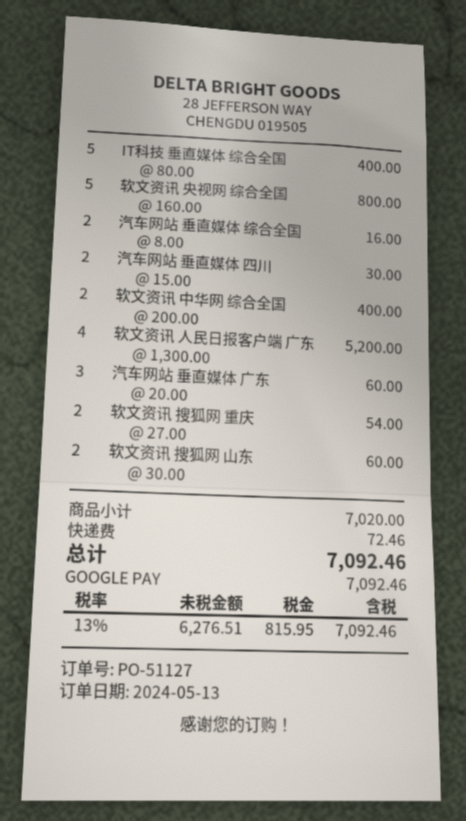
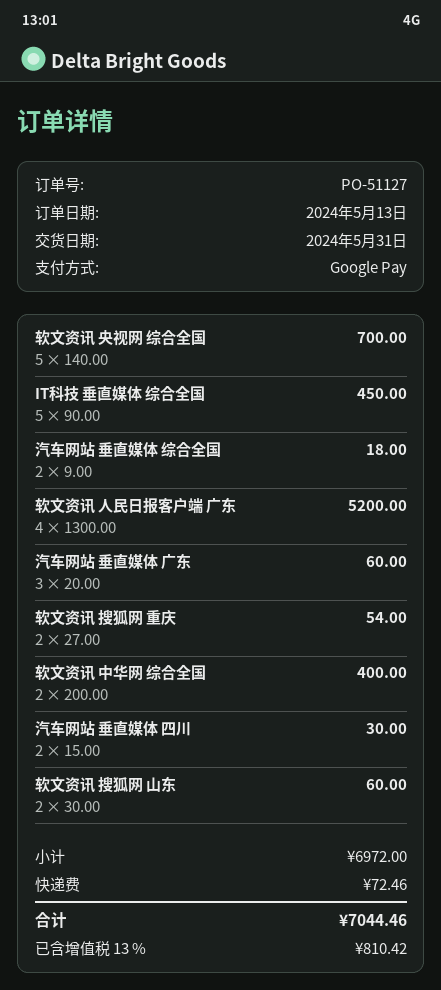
IT科技 垂直媒体 综合全国: 5 x 80.00 = 400.00 -> 5 x 90.00 = 450.00
软文资讯 央视网 综合全国: 5 x 160.00 = 800.00 -> 5 x 140.00 = 700.00
汽车网站 垂直媒体 综合全国: 2 x 8.00 = 16.00 -> 2 x 9.00 = 18.00
subtotal: 7020.00 -> 6972.00
tax: 13% = 815.95 -> 13% = 810.42
total: 7092.46 -> 7044.46

